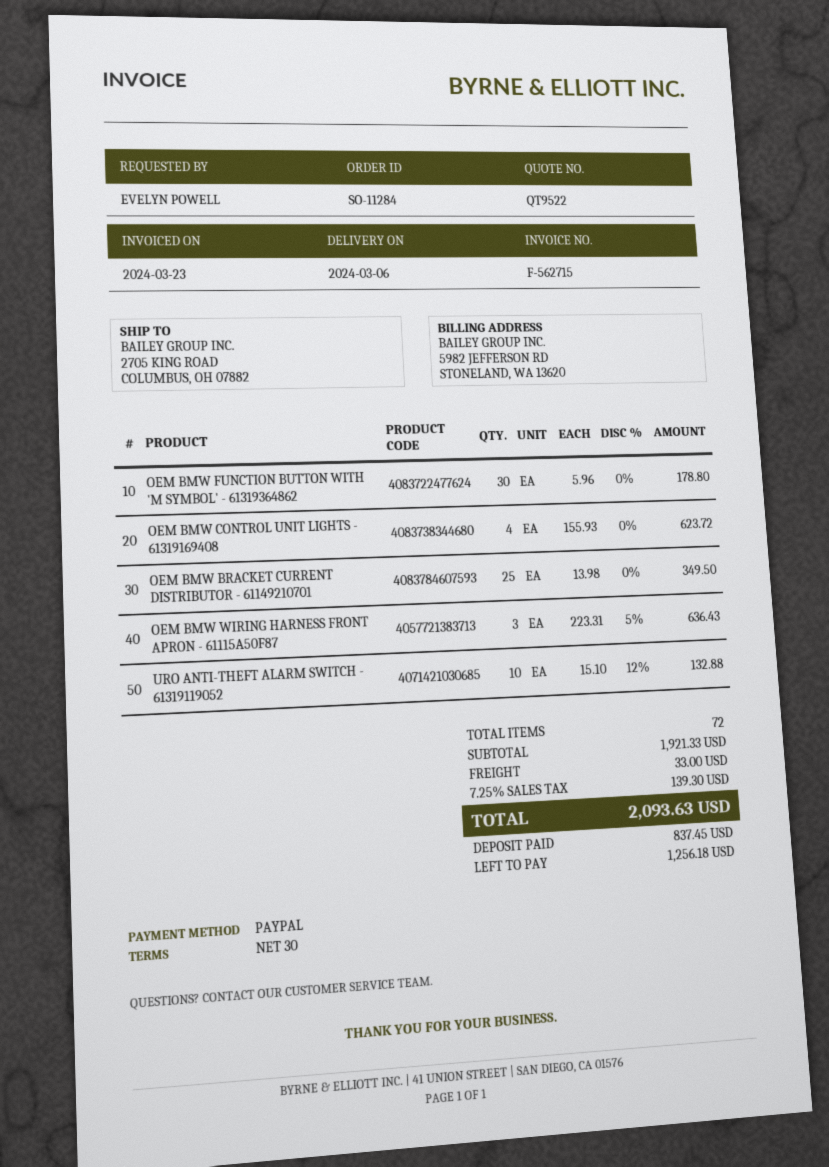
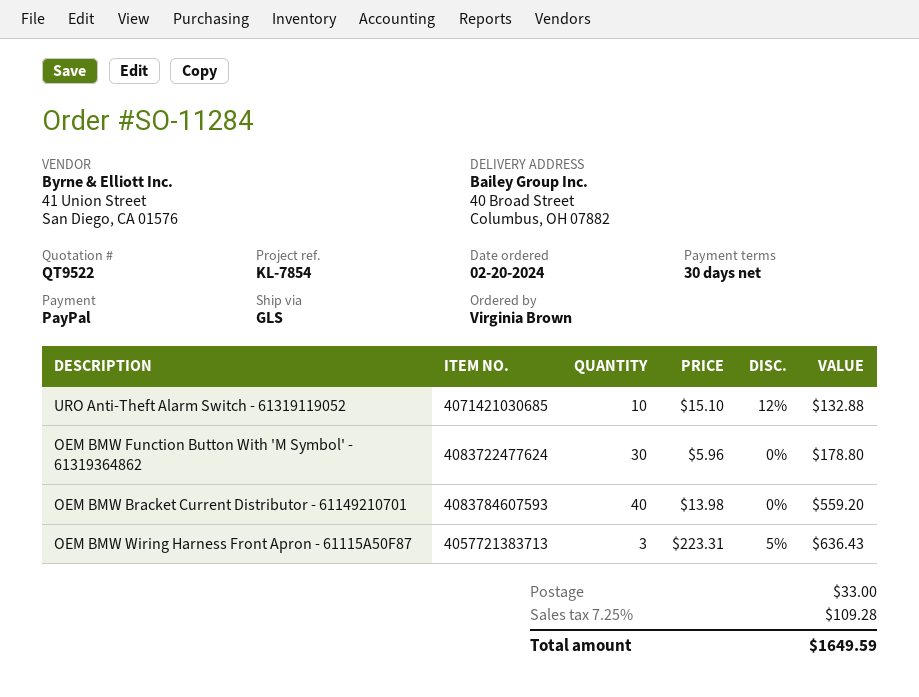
ordered by: EVELYN POWELL -> Virginia Brown
ship to: 2705 KING ROAD, COLUMBUS, OH 07882 -> 40 Broad Street, Columbus, OH 07882
OEM BMW CONTROL UNIT LIGHTS - 61319169408: 4 x 155.93 = 623.72 -> none
OEM BMW BRACKET CURRENT DISTRIBUTOR - 61149210701: 25 x 13.98 = 349.50 -> 40 x 13.98 = 559.20
tax: 7.25% = 139.30 -> 7.25% = 109.28
total: 2093.63 -> 1649.59

